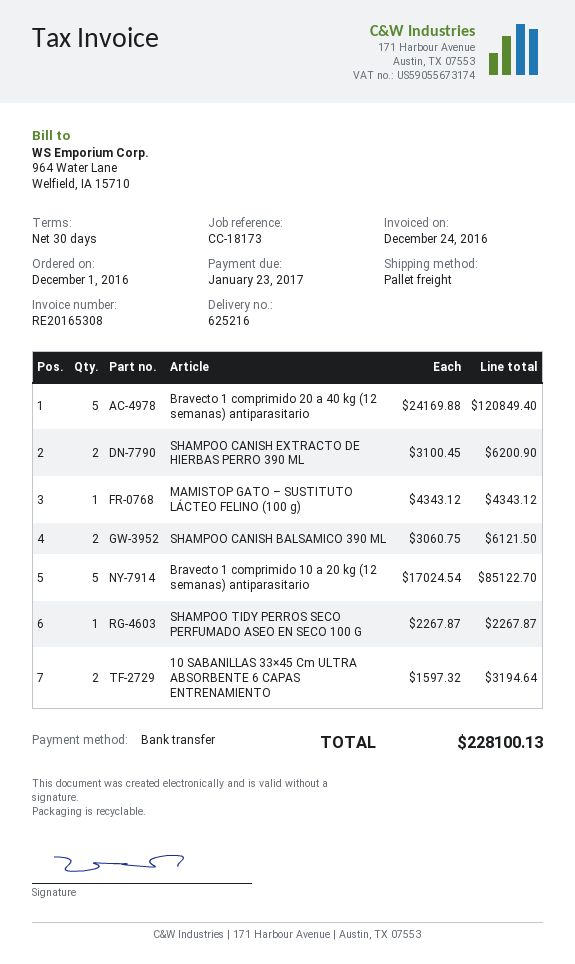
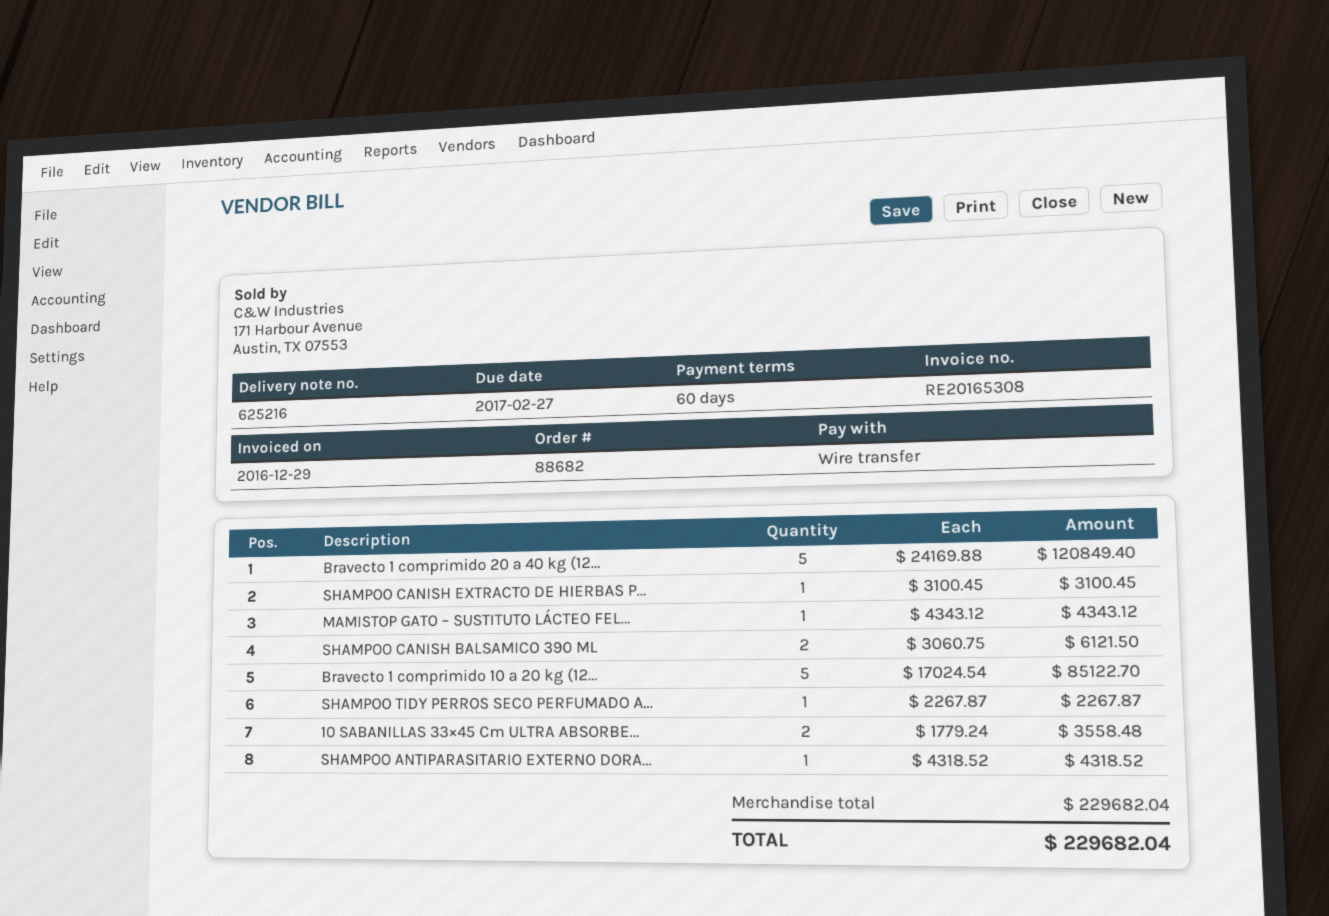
invoice date: 2016-12-24 -> 2016-12-29
payment terms: 30 days -> 60 days
due date: 2017-01-23 -> 2017-02-27
SHAMPOO CANISH EXTRACTO DE HIERBAS PERRO 390 ML: 2 x 3100.45 = 6200.90 -> 1 x 3100.45 = 3100.45
10 SABANILLAS 33×45 Cm ULTRA ABSORBENTE 6 CAPAS ENTRENAMIENTO: 2 x 1597.32 = 3194.64 -> 2 x 1779.24 = 3558.48
SHAMPOO ANTIPARASITARIO EXTERNO DORA...: none -> 1 x 4318.52 = 4318.52
total: 228100.13 -> 229682.04

